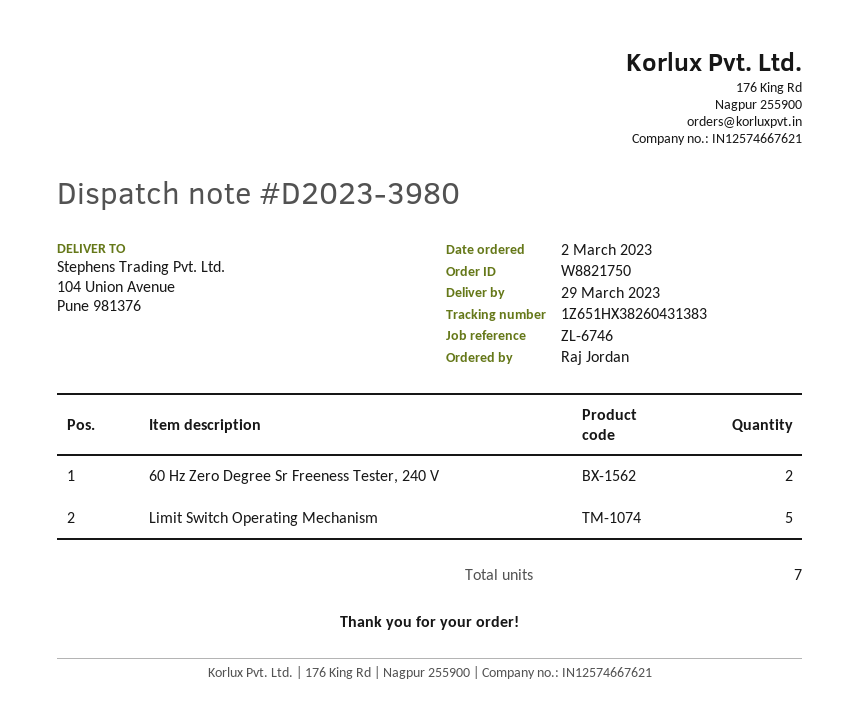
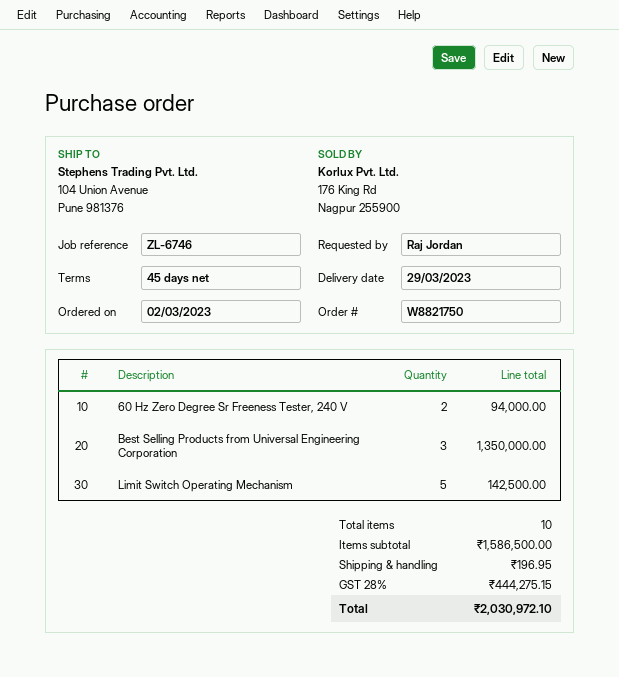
Best Selling Products from Universal Engineering Corporation: none -> 3
total quantity: 7 -> 10

